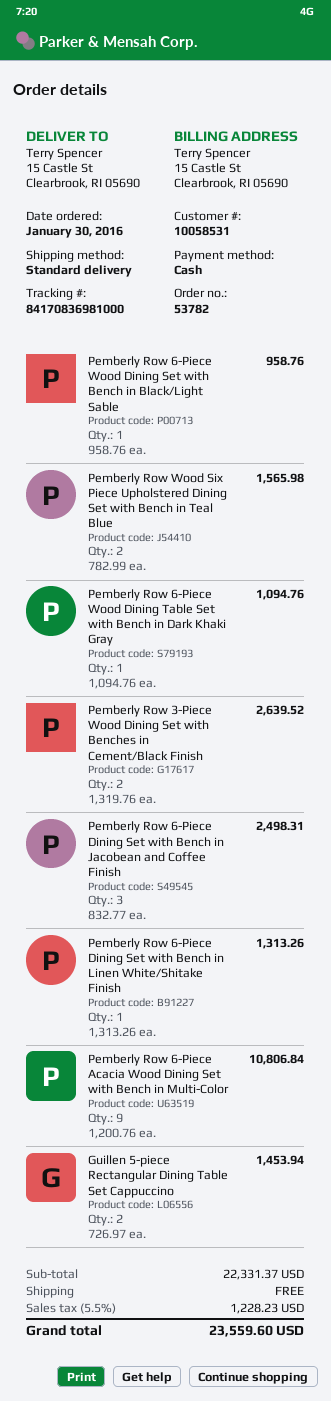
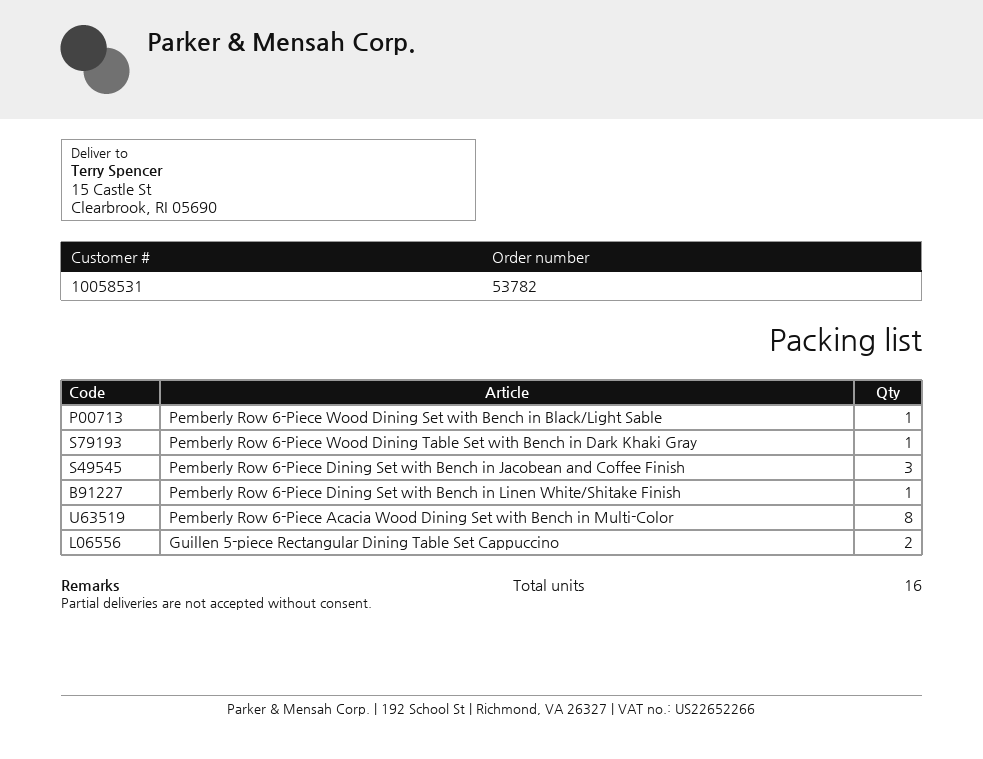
Pemberly Row Wood Six Piece Upholstered Dining Set with Bench in Teal Blue: 2 -> none
Pemberly Row 3-Piece Wood Dining Set with Benches in Cement/Black Finish: 2 -> none
Pemberly Row 6-Piece Acacia Wood Dining Set with Bench in Multi-Color: 9 -> 8

